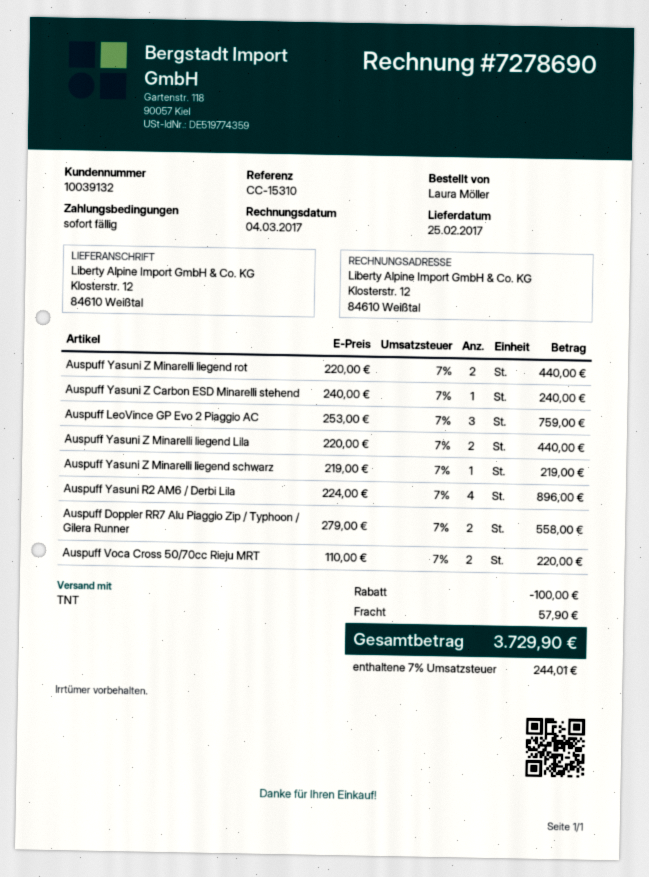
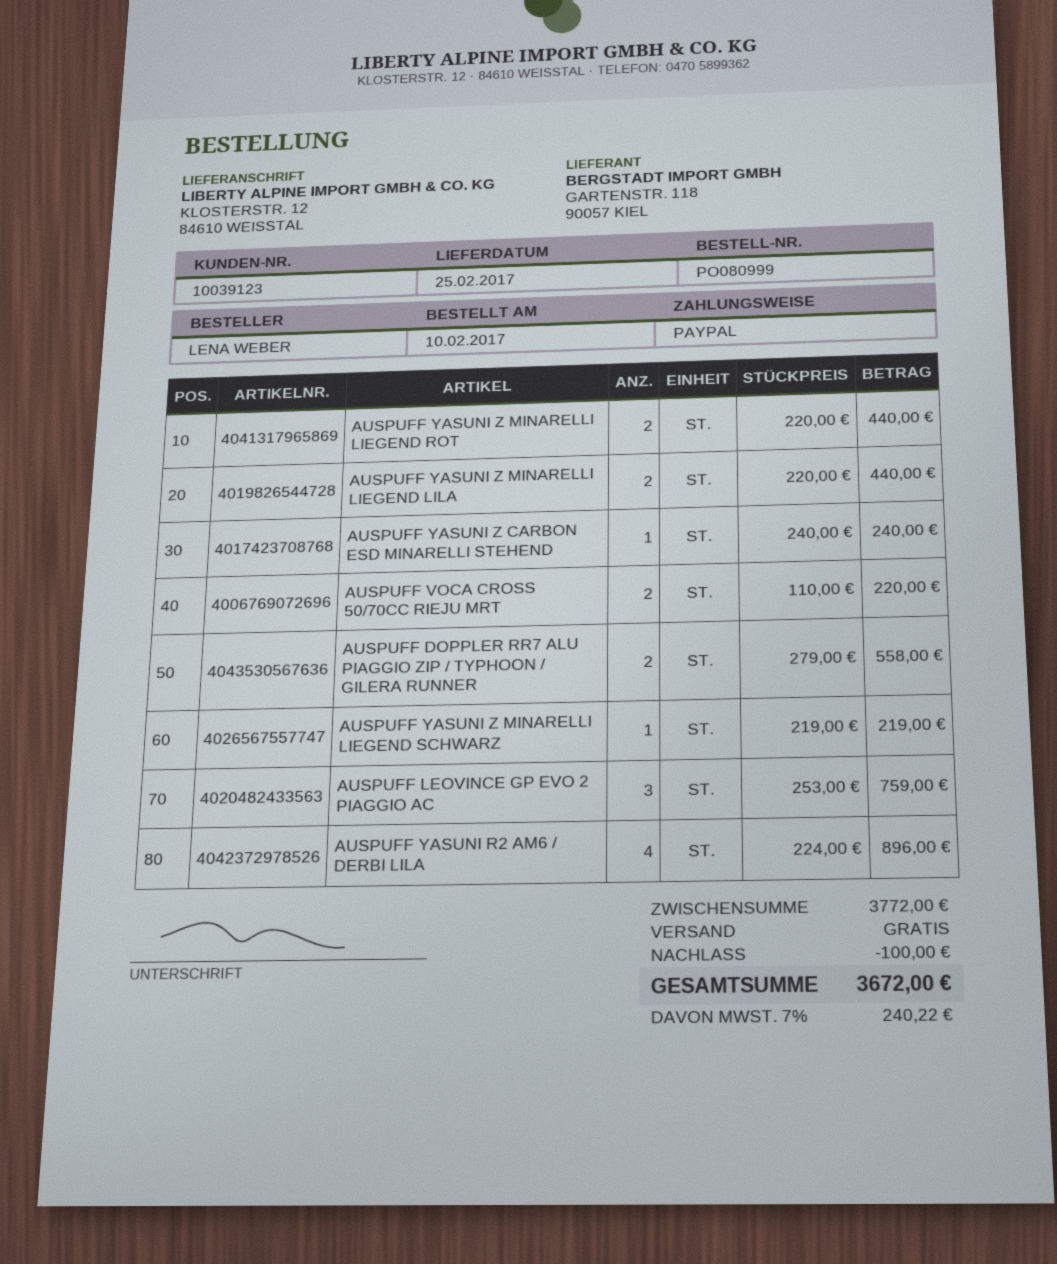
customer number: 10039132 -> 10039123
ordered by: Laura Möller -> LENA WEBER
shipping: 57.90 -> 0.00
tax: 7% = 244.01 -> 7% = 240.22
total: 3729.90 -> 3672.00

